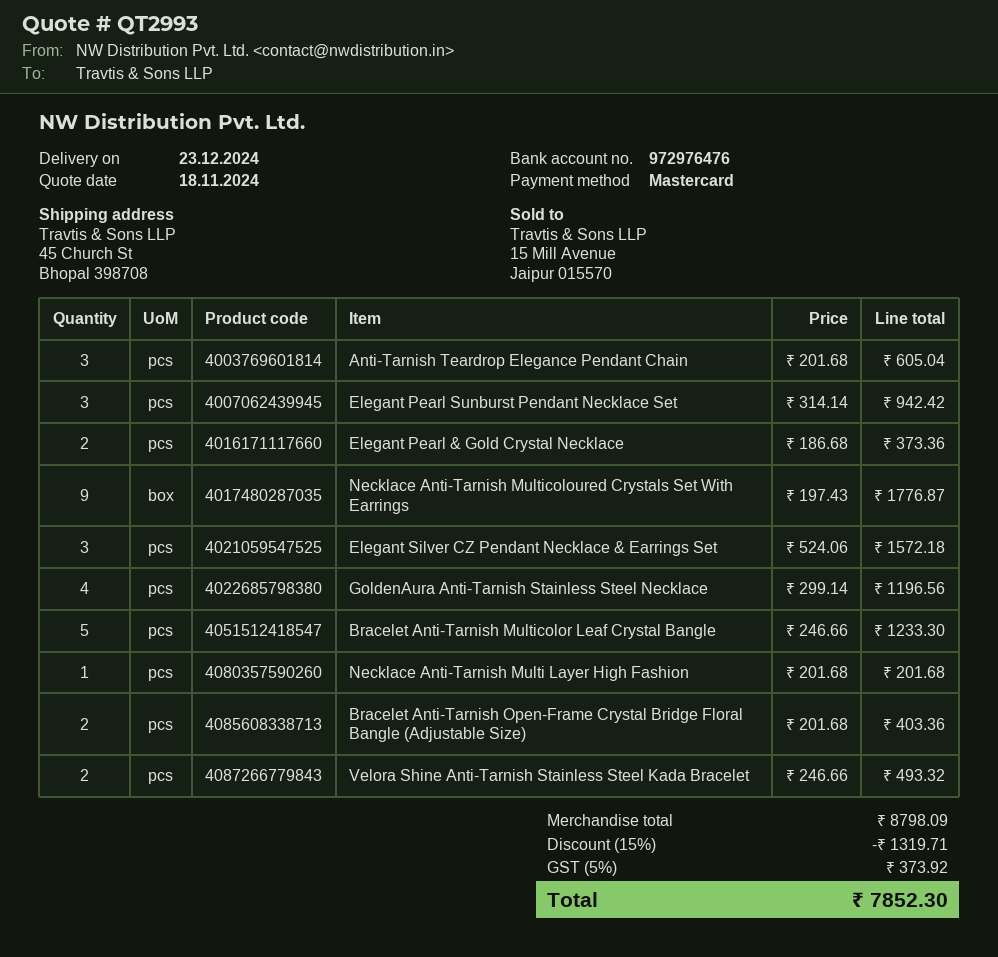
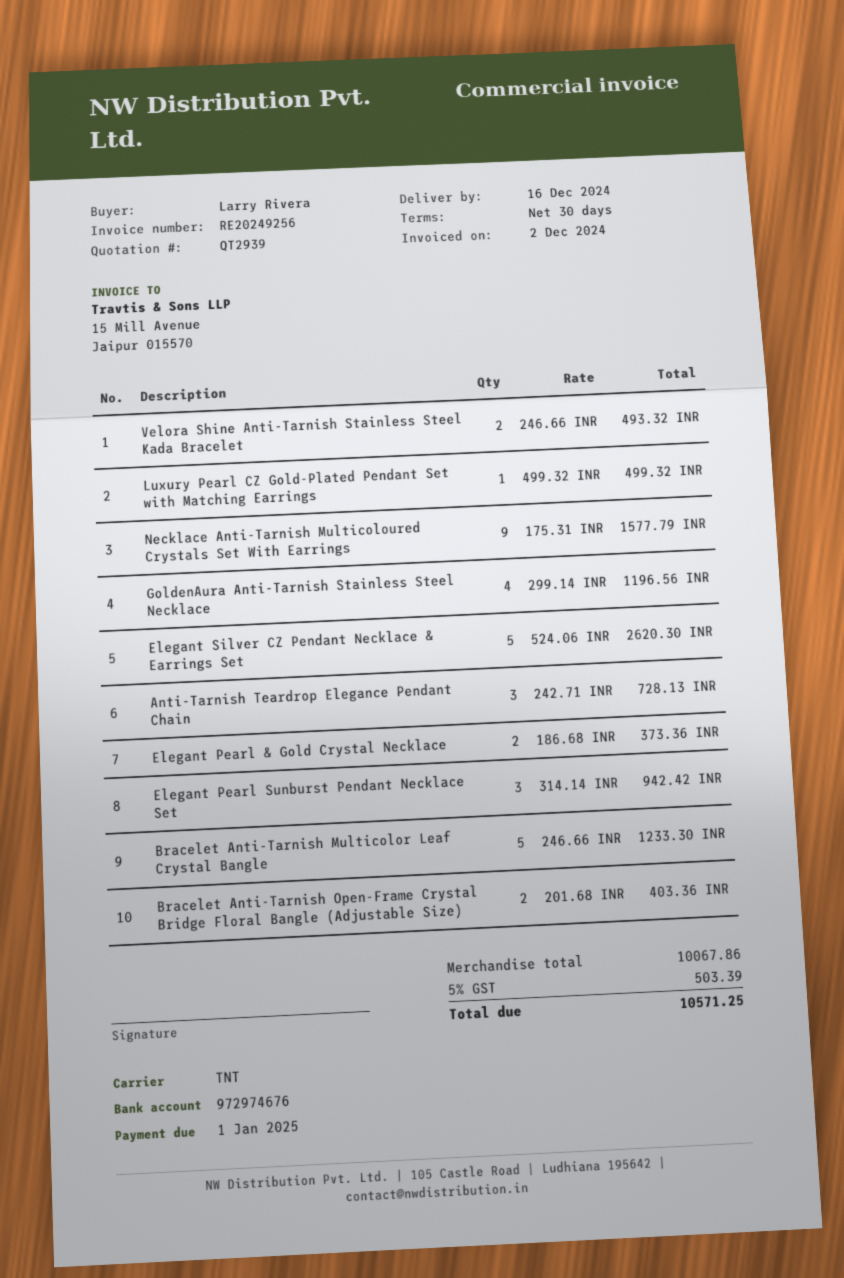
quote number: QT2993 -> QT2939
delivery date: 2024-12-23 -> 2024-12-16
bank account: 972976476 -> 972974676
Anti-Tarnish Teardrop Elegance Pendant Chain: 3 x 201.68 = 605.04 -> 3 x 242.71 = 728.13
Necklace Anti-Tarnish Multicoloured Crystals Set With Earrings: 9 x 197.43 = 1776.87 -> 9 x 175.31 = 1577.79
Elegant Silver CZ Pendant Necklace & Earrings Set: 3 x 524.06 = 1572.18 -> 5 x 524.06 = 2620.30
Necklace Anti-Tarnish Multi Layer High Fashion: 1 x 201.68 = 201.68 -> none
Luxury Pearl CZ Gold-Plated Pendant Set with Matching Earrings: none -> 1 x 499.32 = 499.32
subtotal: 8798.09 -> 10067.86
discount: 15% = 1319.71 -> none
tax: 5% = 373.92 -> 5% = 503.39
total: 7852.30 -> 10571.25

